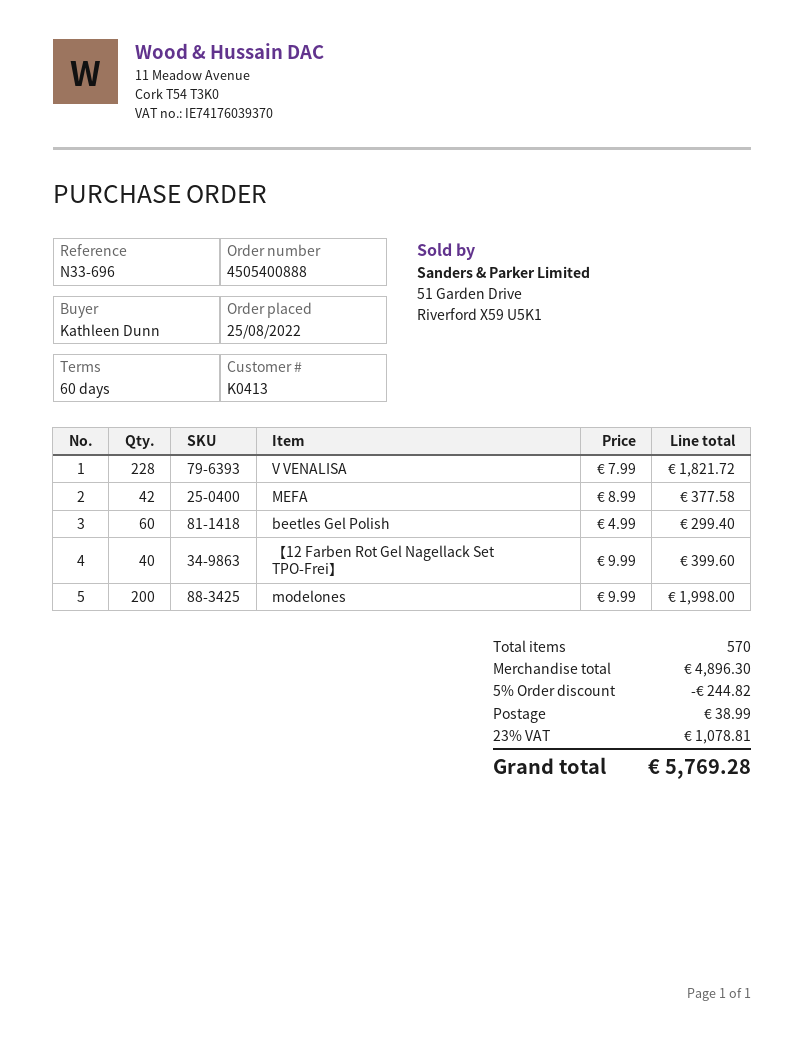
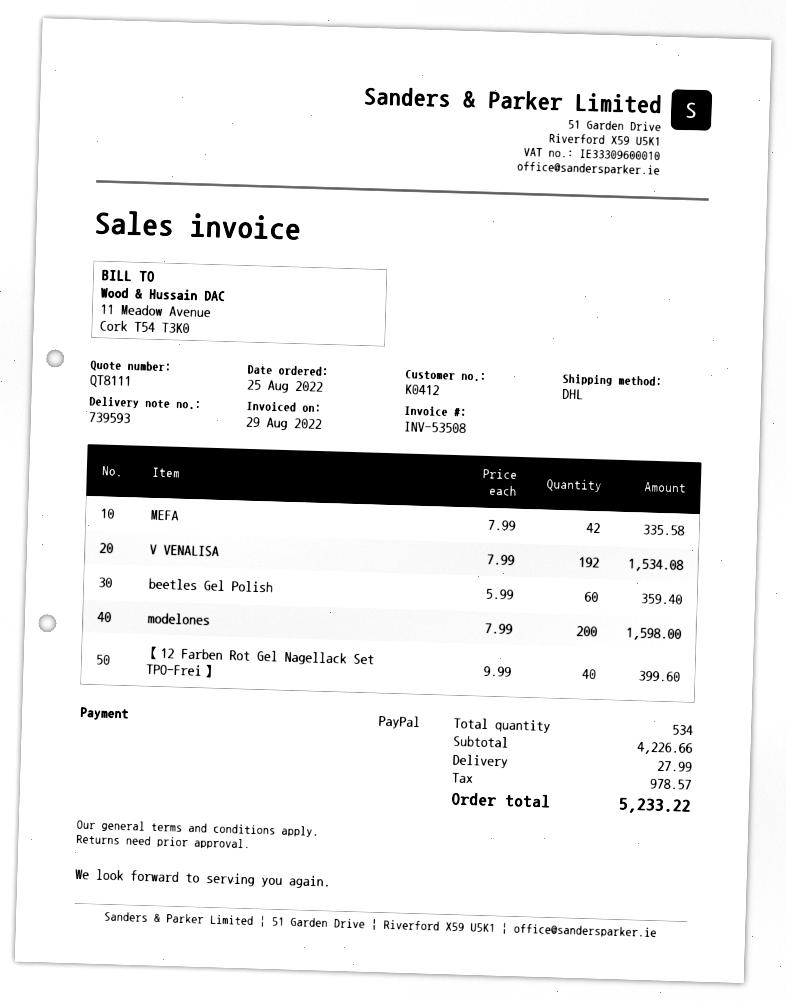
customer number: K0413 -> K0412
V VENALISA: 228 x 7.99 = 1821.72 -> 192 x 7.99 = 1534.08
MEFA: 42 x 8.99 = 377.58 -> 42 x 7.99 = 335.58
beetles Gel Polish: 60 x 4.99 = 299.40 -> 60 x 5.99 = 359.40
modelones: 200 x 9.99 = 1998.00 -> 200 x 7.99 = 1598.00
total quantity: 570 -> 534
subtotal: 4896.30 -> 4226.66
discount: 5% = 244.82 -> none
shipping: 38.99 -> 27.99
tax: 1078.81 -> 978.57
total: 5769.28 -> 5233.22

